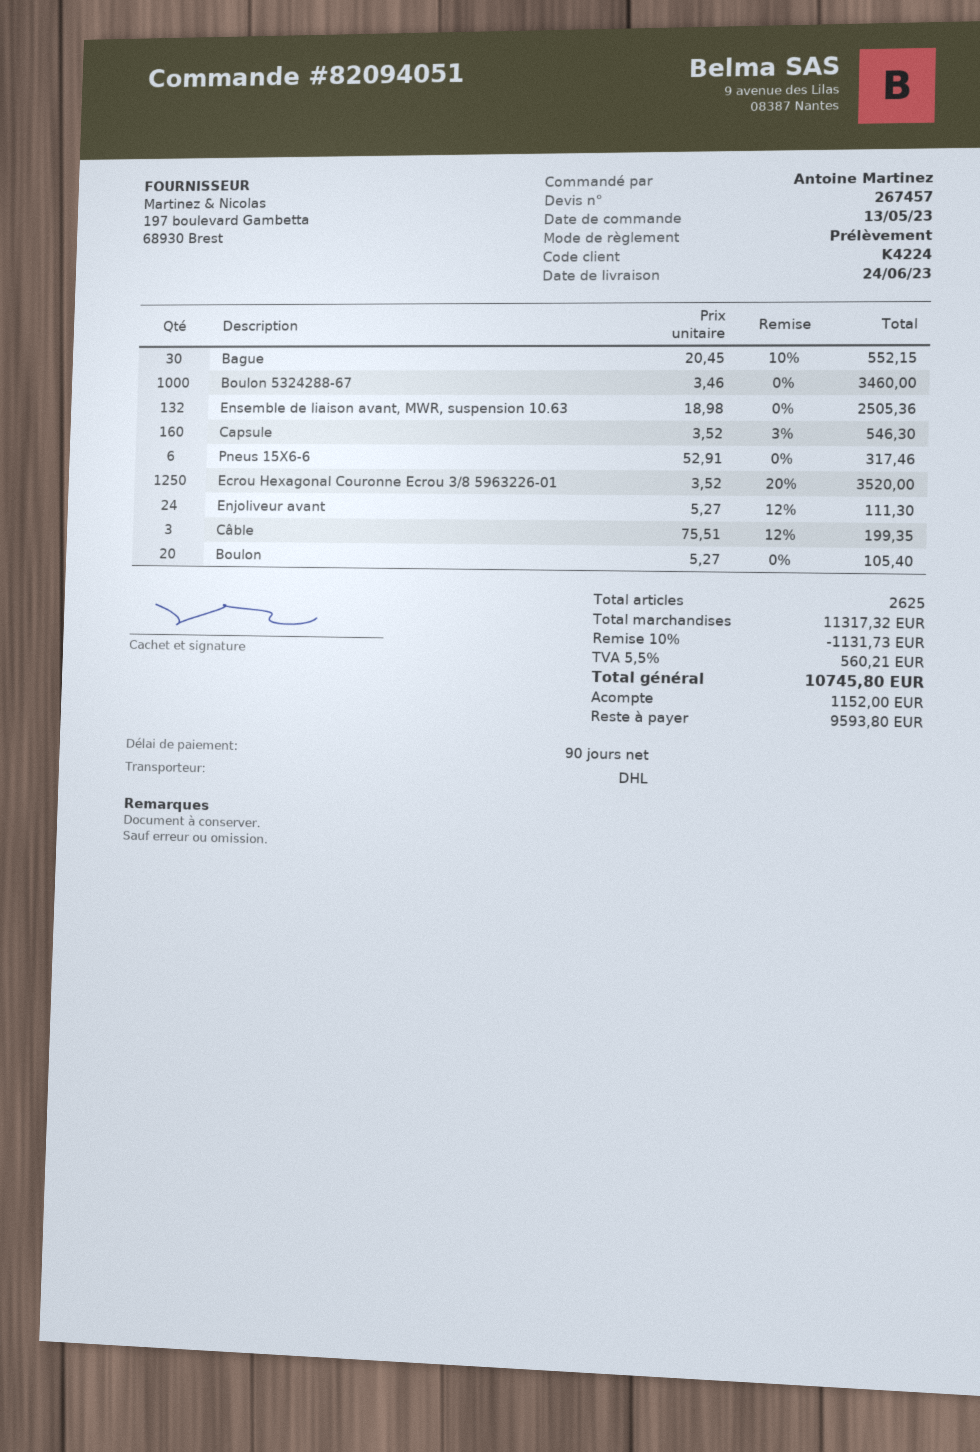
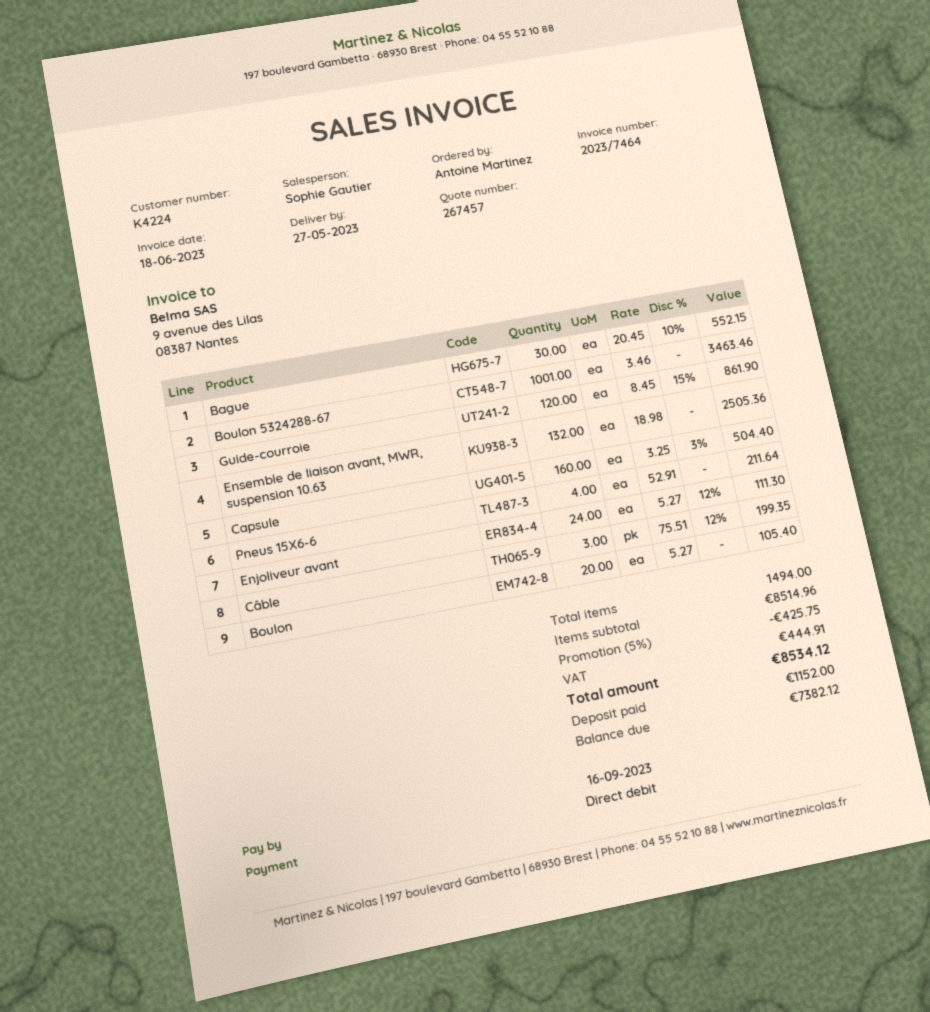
delivery date: 2023-06-24 -> 2023-05-27
Boulon 5324288-67: 1000 x 3.46 = 3460.00 -> 1001 x 3.46 = 3463.46
Capsule: 160 x 3.52 - 3% = 546.30 -> 160 x 3.25 - 3% = 504.40
Pneus 15X6-6: 6 x 52.91 = 317.46 -> 4 x 52.91 = 211.64
Ecrou Hexagonal Couronne Ecrou 3/8 5963226-01: 1250 x 3.52 - 20% = 3520.00 -> none
Guide-courroie: none -> 120 x 8.45 - 15% = 861.90
total quantity: 2625 -> 1494
subtotal: 11317.32 -> 8514.96
discount: 10% = 1131.73 -> 5% = 425.75
tax: 560.21 -> 444.91
total: 10745.80 -> 8534.12
balance: 9593.80 -> 7382.12

